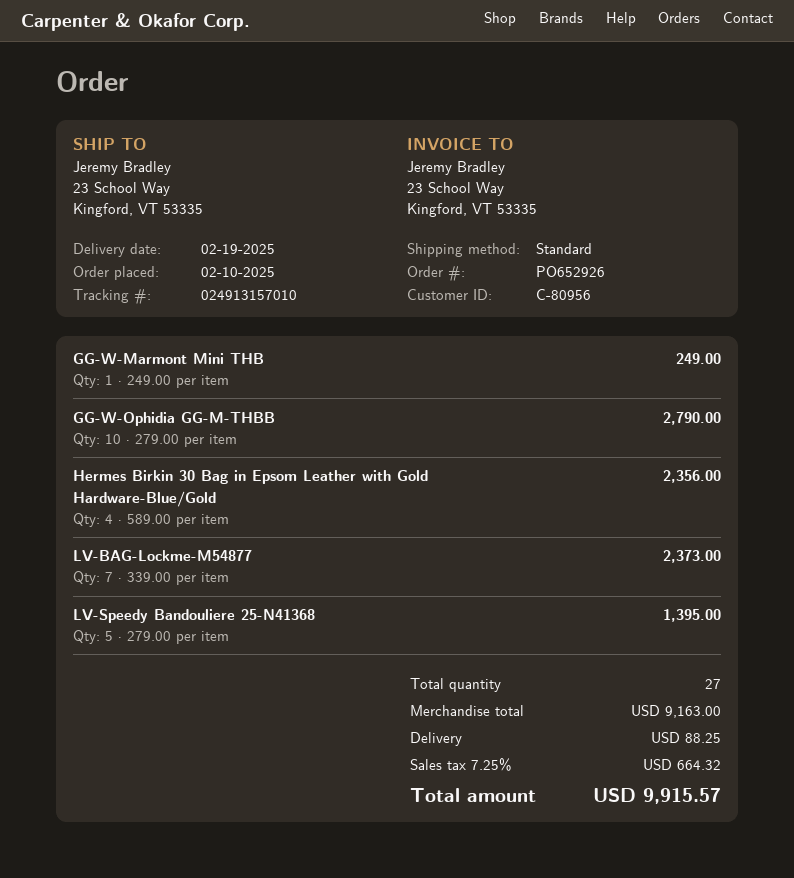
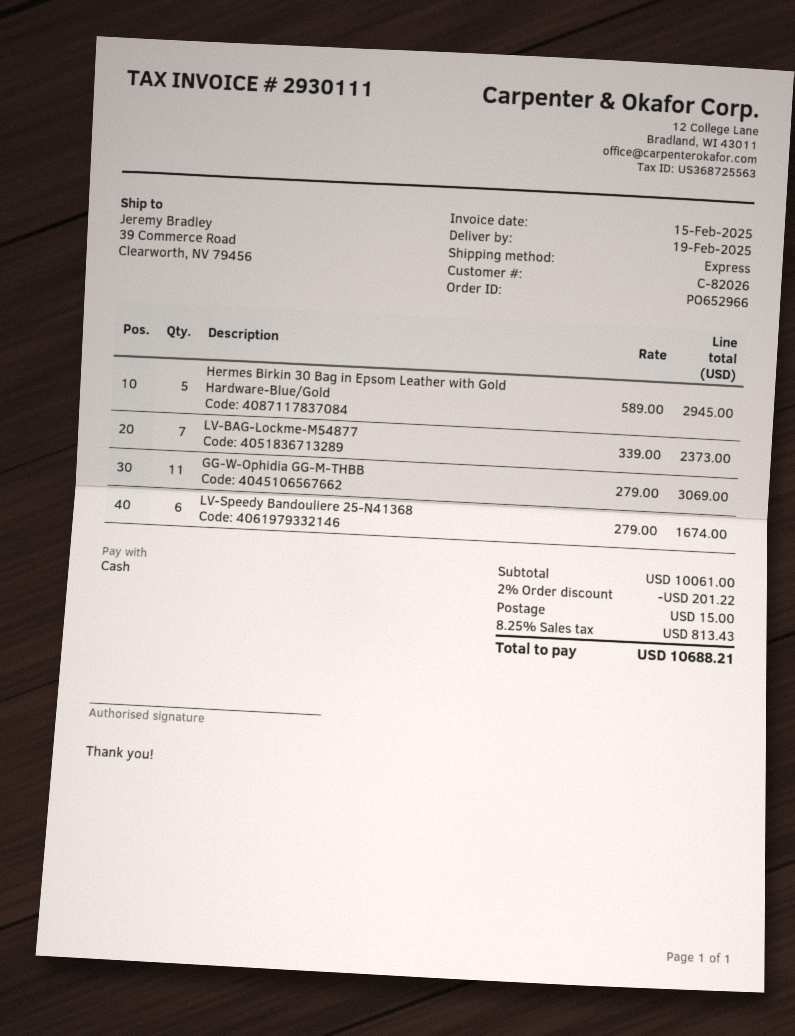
order number: PO652926 -> PO652966
customer number: C-80956 -> C-82026
shipping method: standard -> express
ship to: 23 School Way, Kingford, VT 53335 -> 39 Commerce Road, Clearworth, NV 79456
GG-W-Marmont Mini THB: 1 x 249.00 = 249.00 -> none
GG-W-Ophidia GG-M-THBB: 10 x 279.00 = 2790.00 -> 11 x 279.00 = 3069.00
Hermes Birkin 30 Bag in Epsom Leather with Gold Hardware-Blue/Gold: 4 x 589.00 = 2356.00 -> 5 x 589.00 = 2945.00
LV-Speedy Bandouliere 25-N41368: 5 x 279.00 = 1395.00 -> 6 x 279.00 = 1674.00
subtotal: 9163.00 -> 10061.00
discount: none -> 2% = 201.22
shipping: 88.25 -> 15.00
tax: 7.25% = 664.32 -> 8.25% = 813.43
total: 9915.57 -> 10688.21

